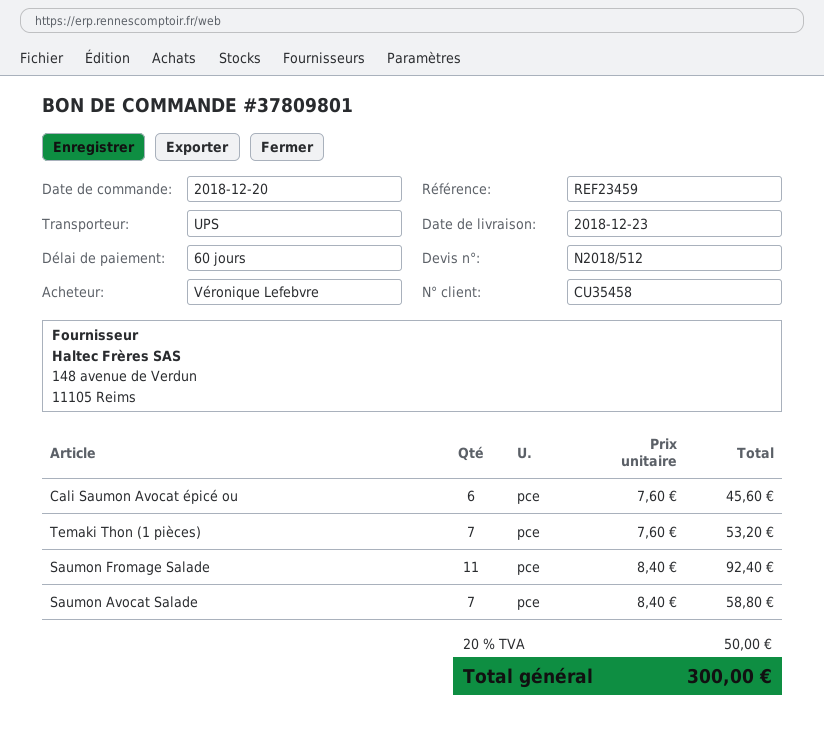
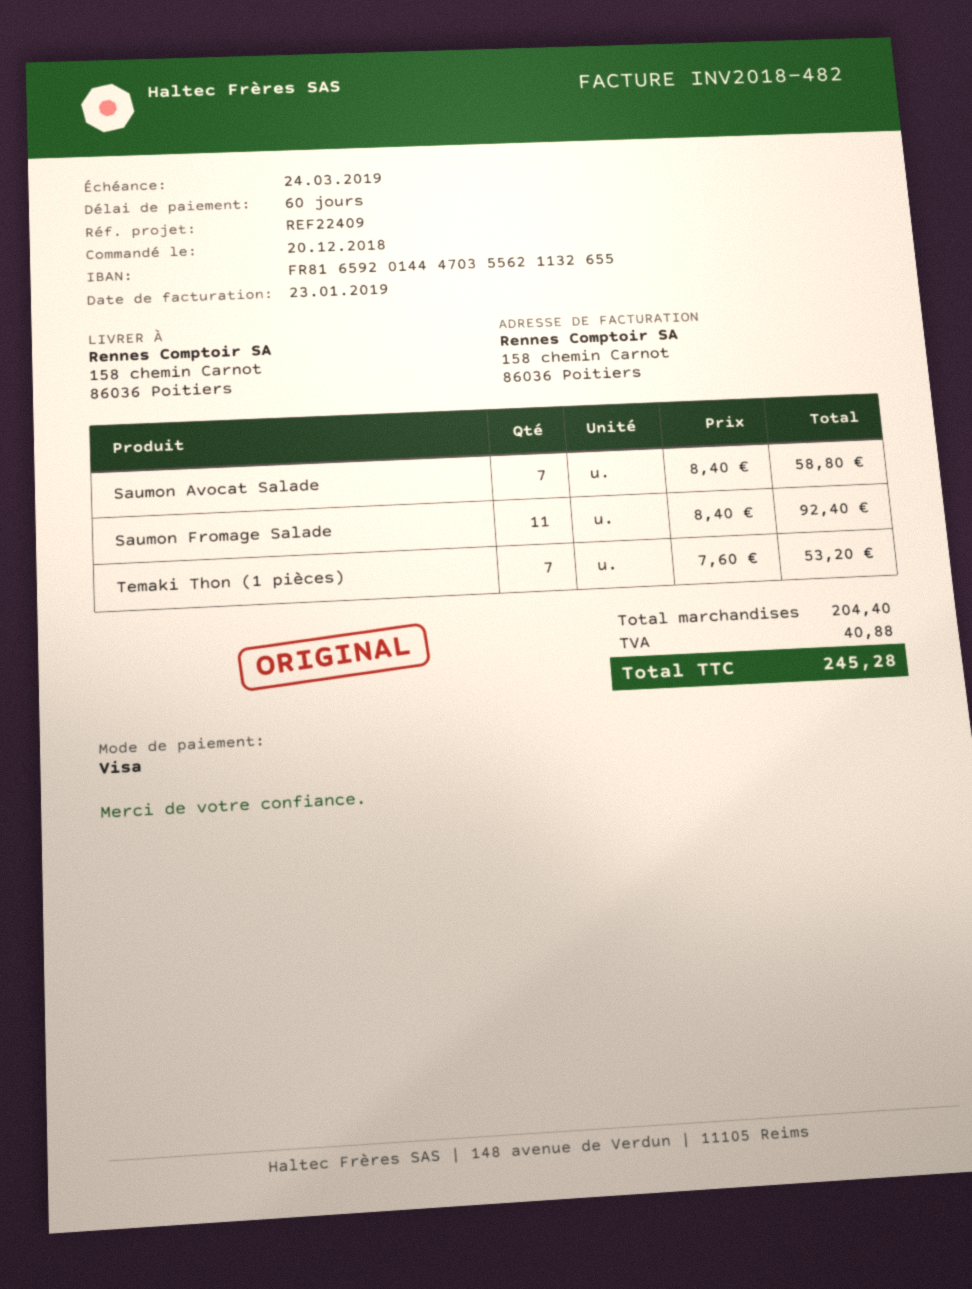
reference: REF23459 -> REF22409
Cali Saumon Avocat épicé ou: 6 x 7.60 = 45.60 -> none
tax: 50.00 -> 40.88
total: 300.00 -> 245.28

